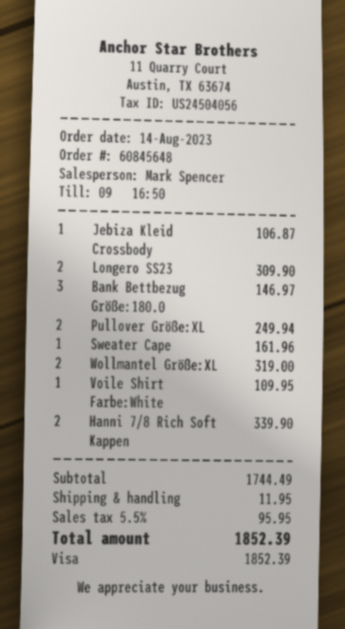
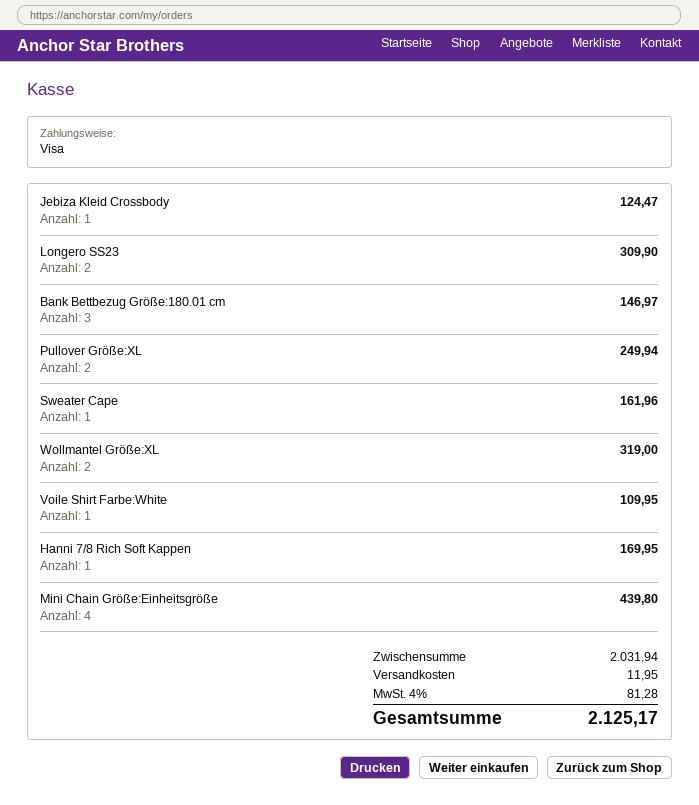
Jebiza Kleid Crossbody: 1 for 106.87 -> 1 for 124.47
Hanni 7/8 Rich Soft Kappen: 2 for 339.90 -> 1 for 169.95
Mini Chain Größe:Einheitsgröße: none -> 4 for 439.80
subtotal: 1744.49 -> 2031.94
tax: 5.5% = 95.95 -> 4% = 81.28
total: 1852.39 -> 2125.17

